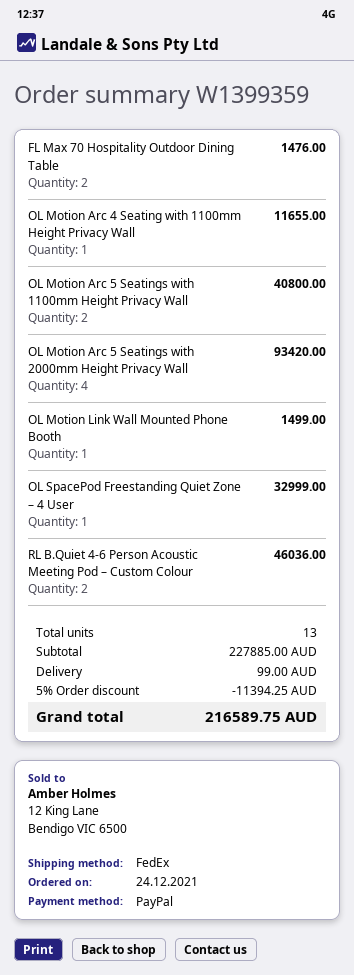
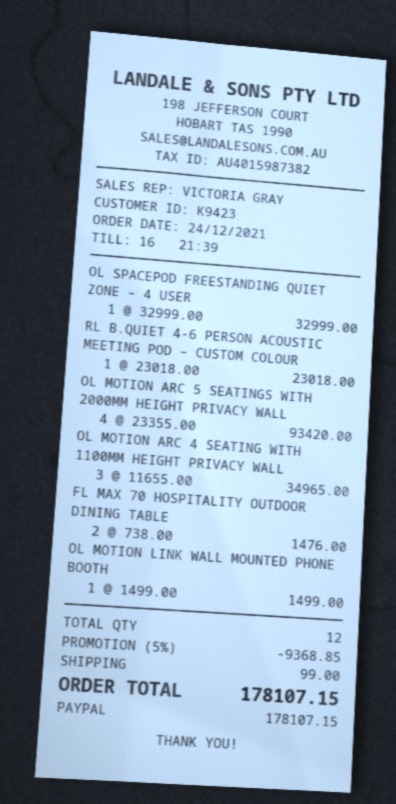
OL Motion Arc 4 Seating with 1100mm Height Privacy Wall: 1 for 11655.00 -> 3 for 34965.00
OL Motion Arc 5 Seatings with 1100mm Height Privacy Wall: 2 for 40800.00 -> none
RL B.Quiet 4-6 Person Acoustic Meeting Pod – Custom Colour: 2 for 46036.00 -> 1 for 23018.00
total quantity: 13 -> 12
discount: 5% = 11394.25 -> 5% = 9368.85
total: 216589.75 -> 178107.15

